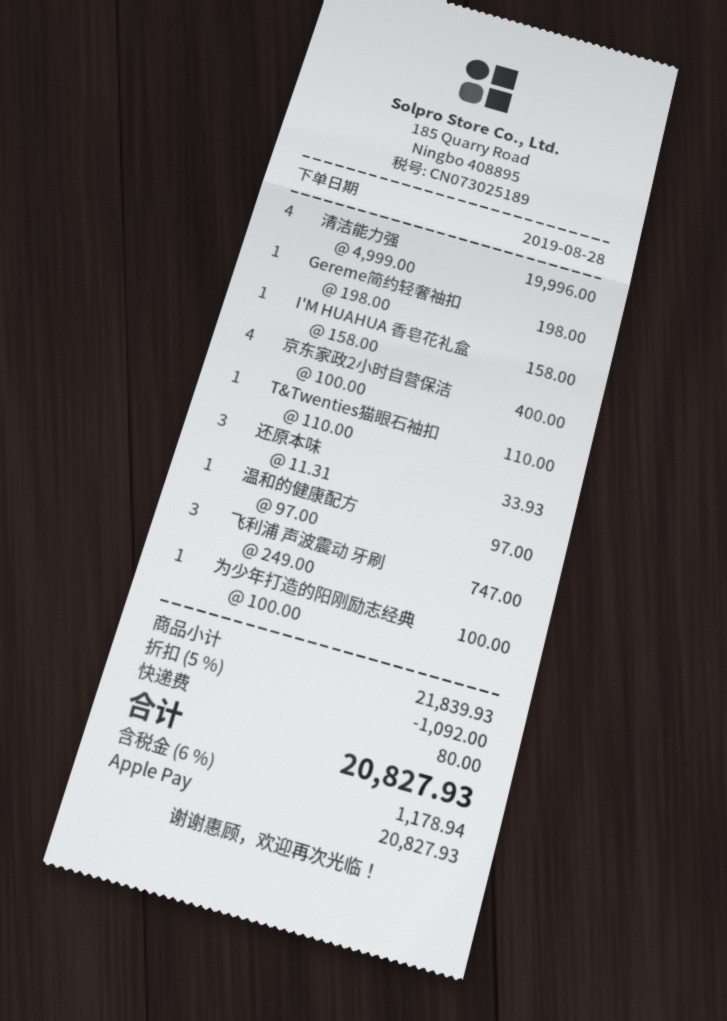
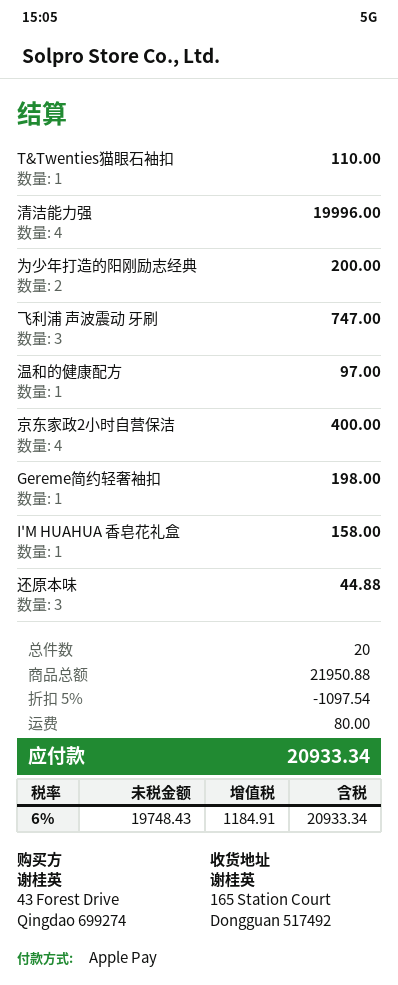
还原本味: 3 for 33.93 -> 3 for 44.88
为少年打造的阳刚励志经典: 1 for 100.00 -> 2 for 200.00
subtotal: 21839.93 -> 21950.88
discount: 5% = 1092.00 -> 5% = 1097.54
tax: 6% = 1178.94 -> 6% = 1184.91
total: 20827.93 -> 20933.34

